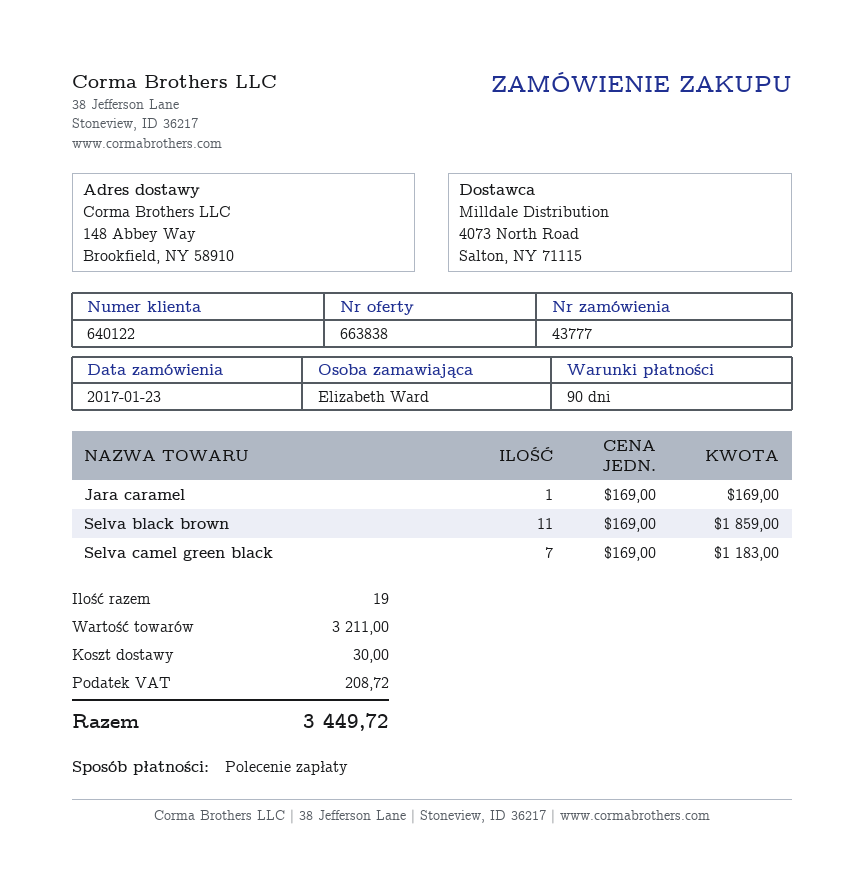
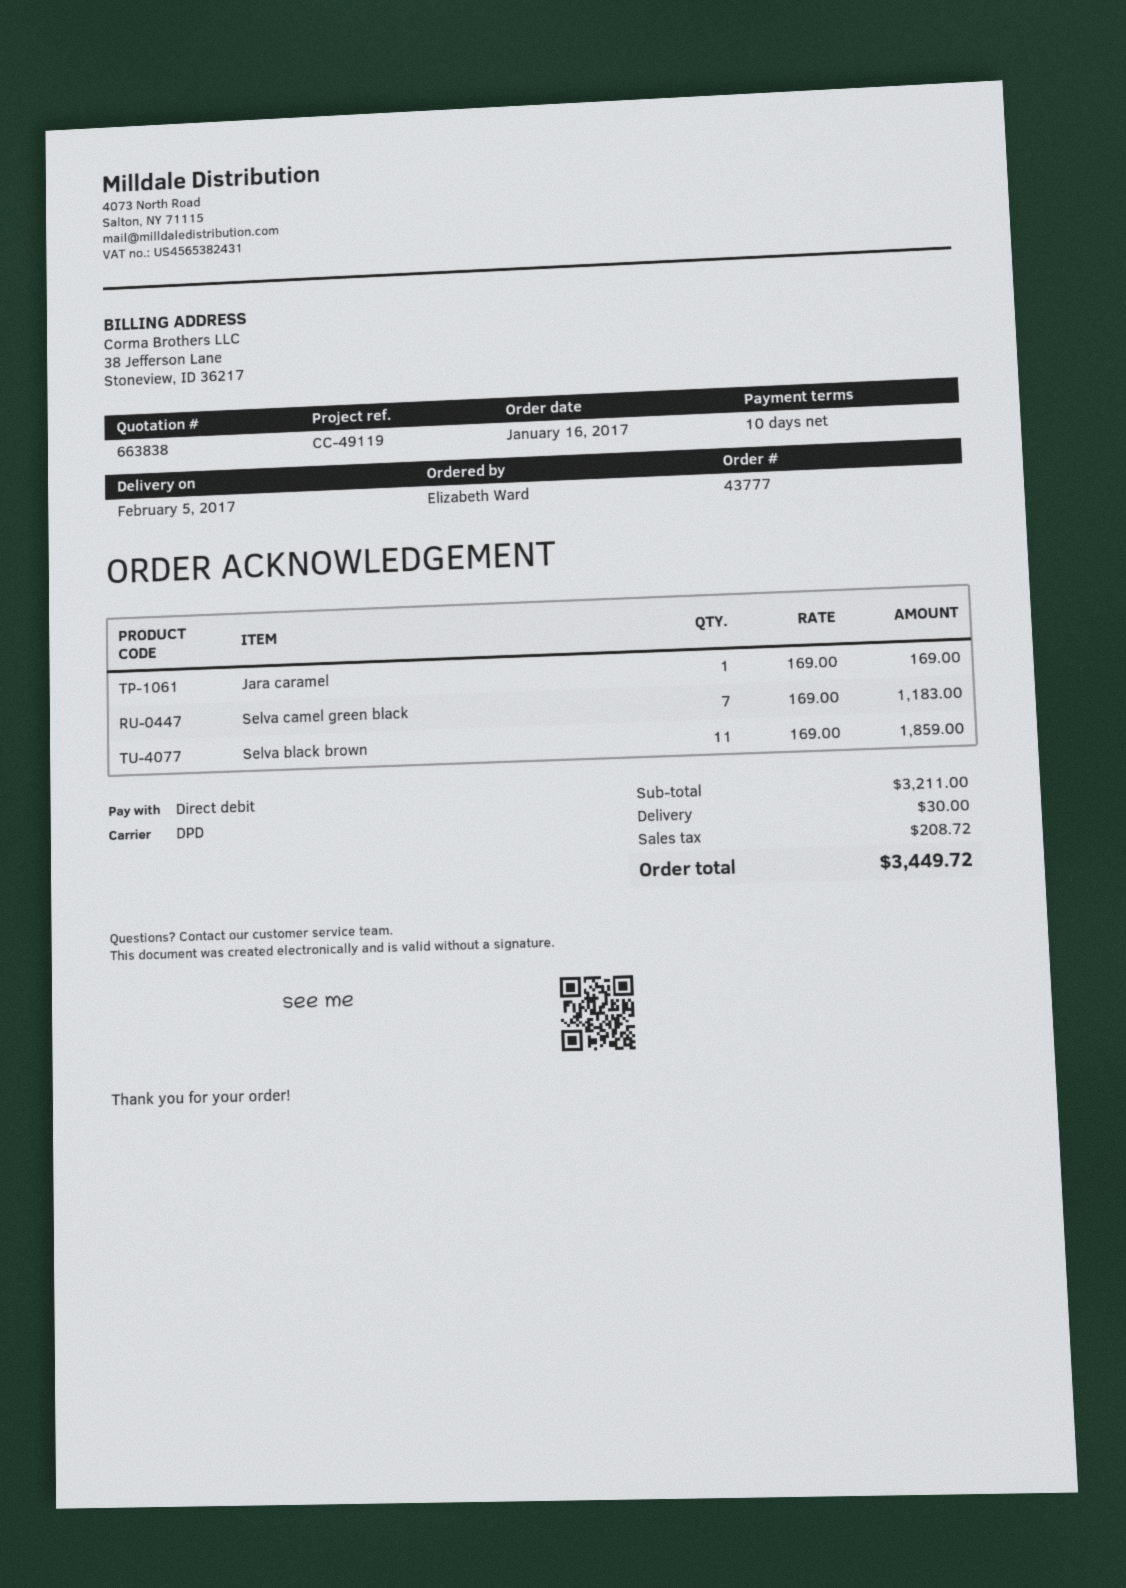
order date: 2017-01-23 -> 2017-01-16
payment terms: 90 days -> 10 days

